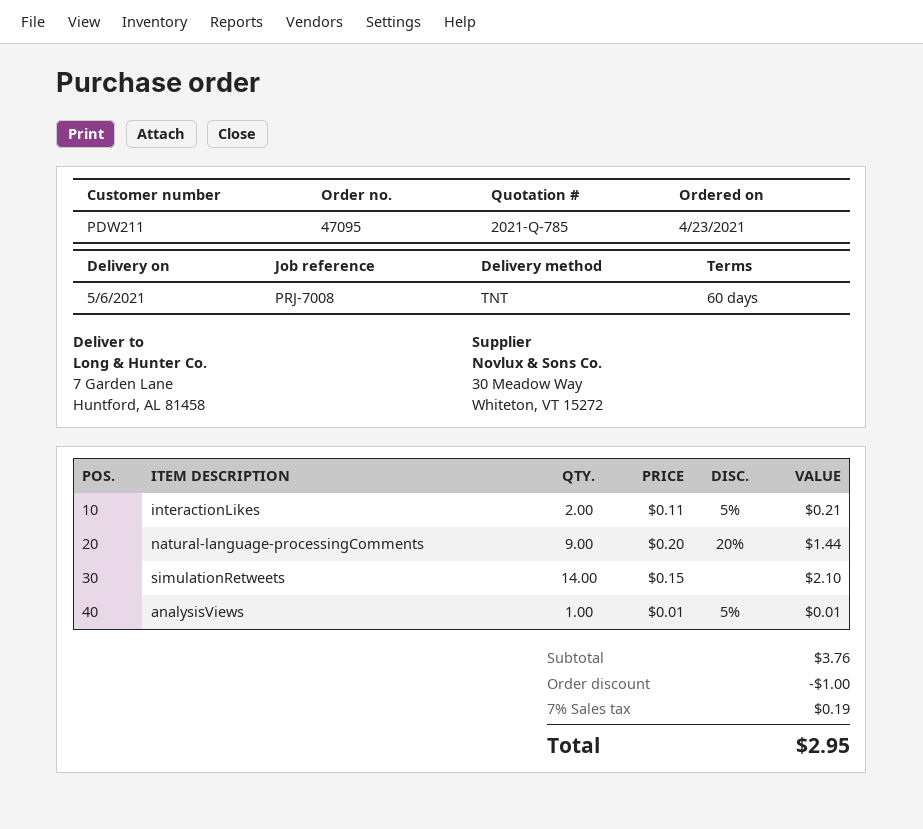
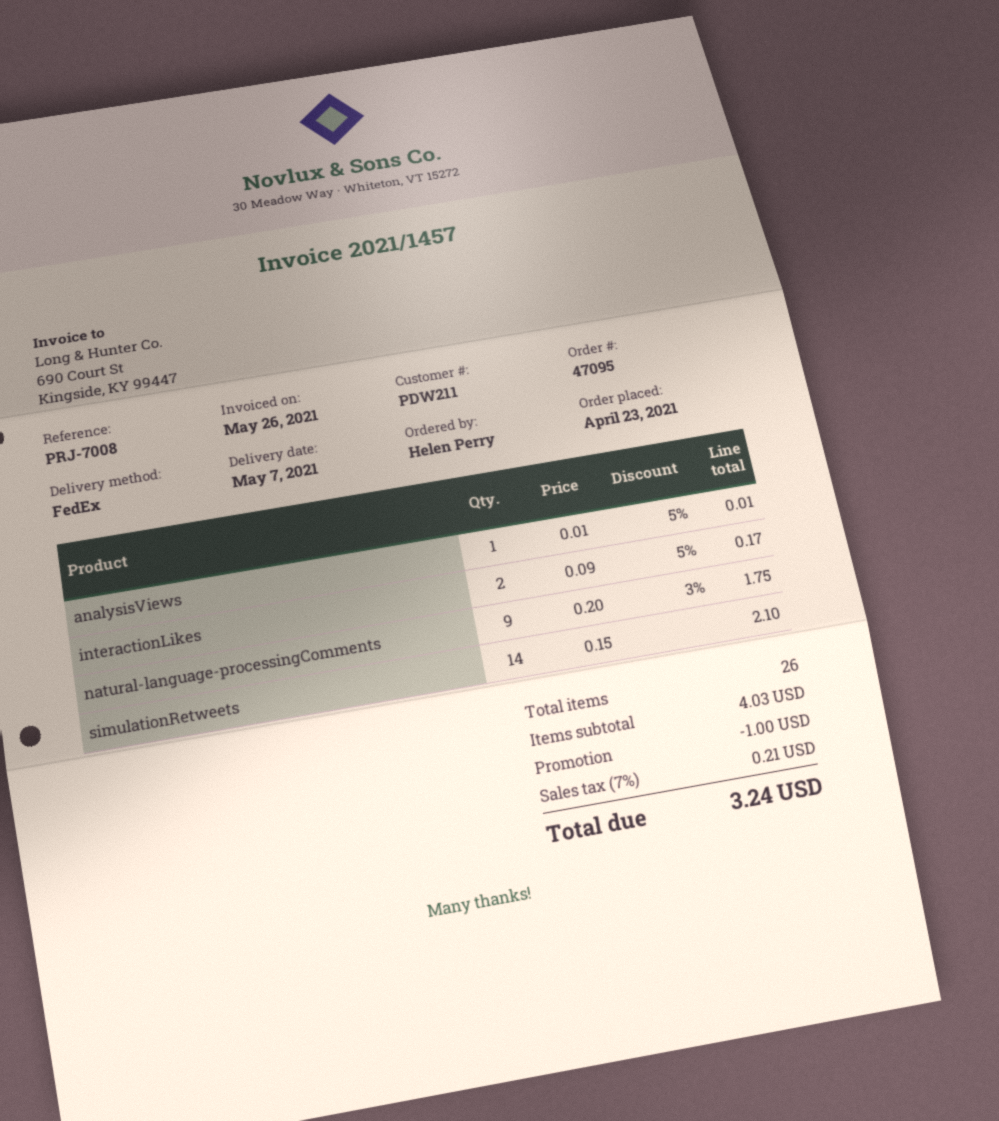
delivery date: 2021-05-06 -> 2021-05-07
shipping method: TNT -> FedEx
interactionLikes: 2 x 0.11 - 5% = 0.21 -> 2 x 0.09 - 5% = 0.17
natural-language-processingComments: 9 x 0.20 - 20% = 1.44 -> 9 x 0.20 - 3% = 1.75
subtotal: 3.76 -> 4.03
tax: 7% = 0.19 -> 7% = 0.21
total: 2.95 -> 3.24

